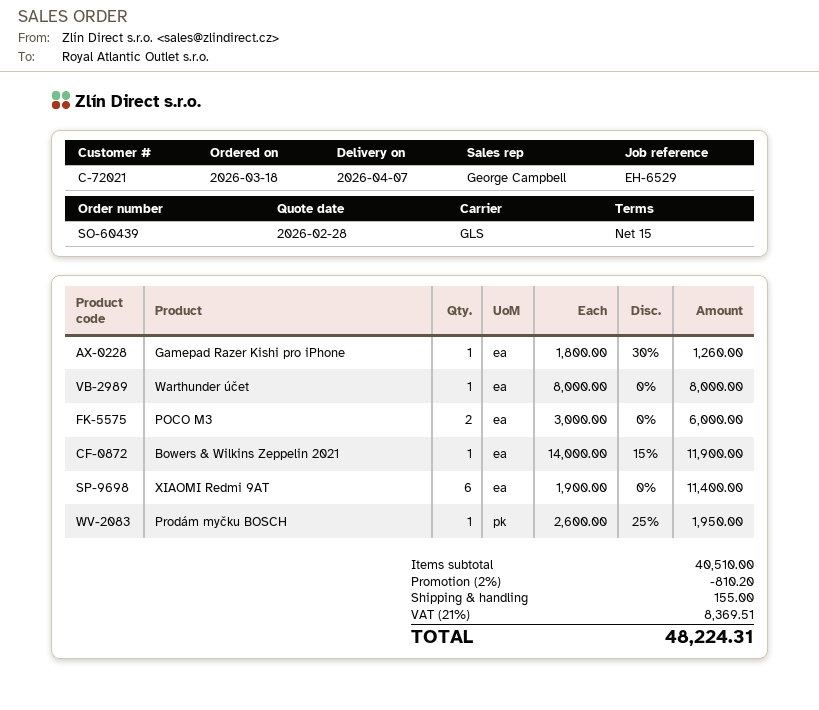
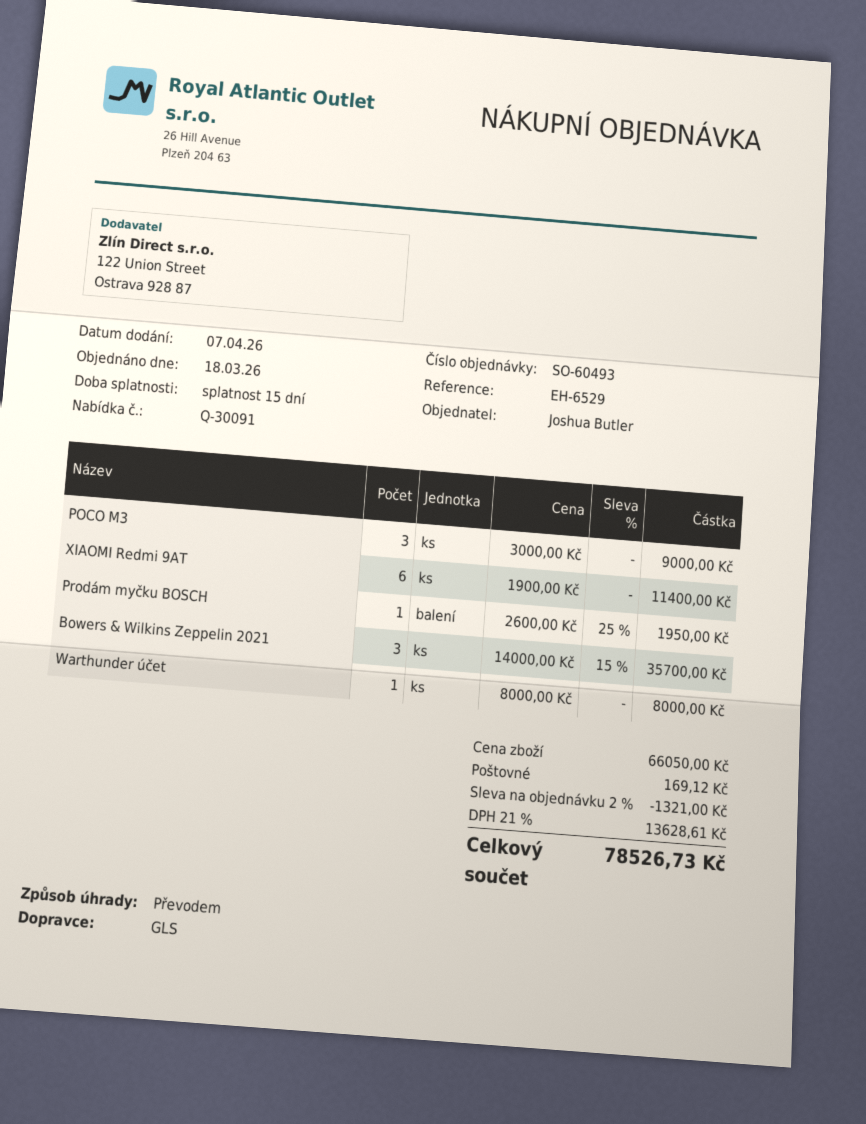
order number: SO-60439 -> SO-60493
Gamepad Razer Kishi pro iPhone: 1 x 1800.00 - 30% = 1260.00 -> none
POCO M3: 2 x 3000.00 = 6000.00 -> 3 x 3000.00 = 9000.00
Bowers & Wilkins Zeppelin 2021: 1 x 14000.00 - 15% = 11900.00 -> 3 x 14000.00 - 15% = 35700.00
subtotal: 40510.00 -> 66050.00
discount: 2% = 810.20 -> 2% = 1321.00
shipping: 155.00 -> 169.12
tax: 21% = 8369.51 -> 21% = 13628.61
total: 48224.31 -> 78526.73

